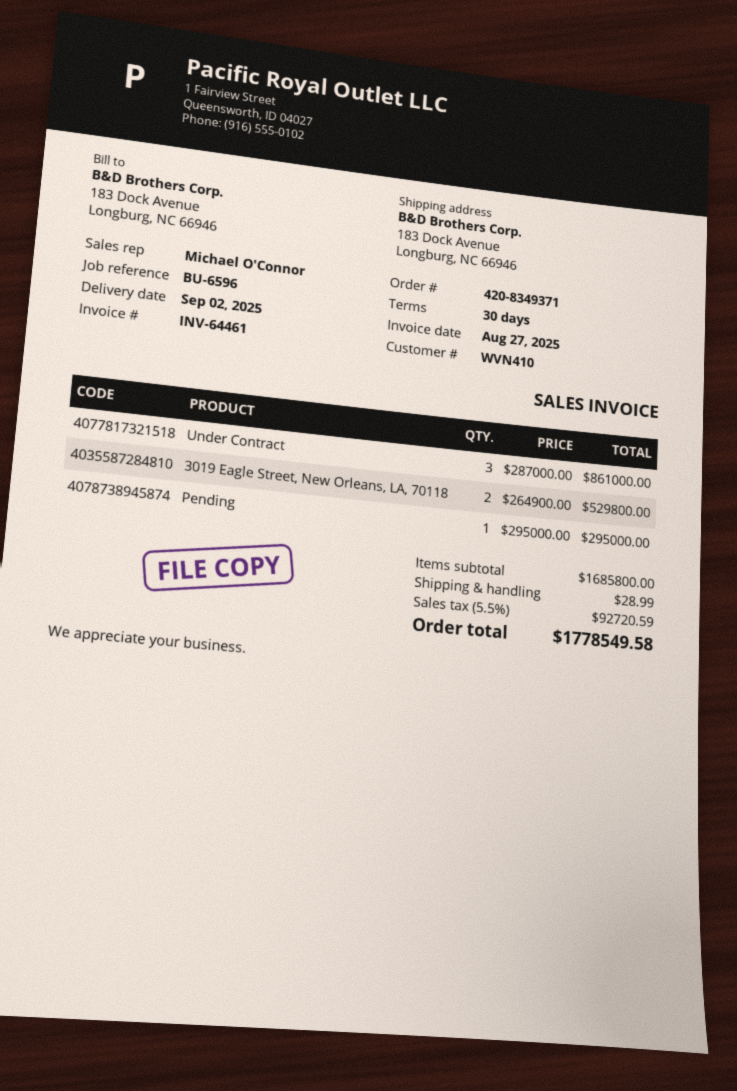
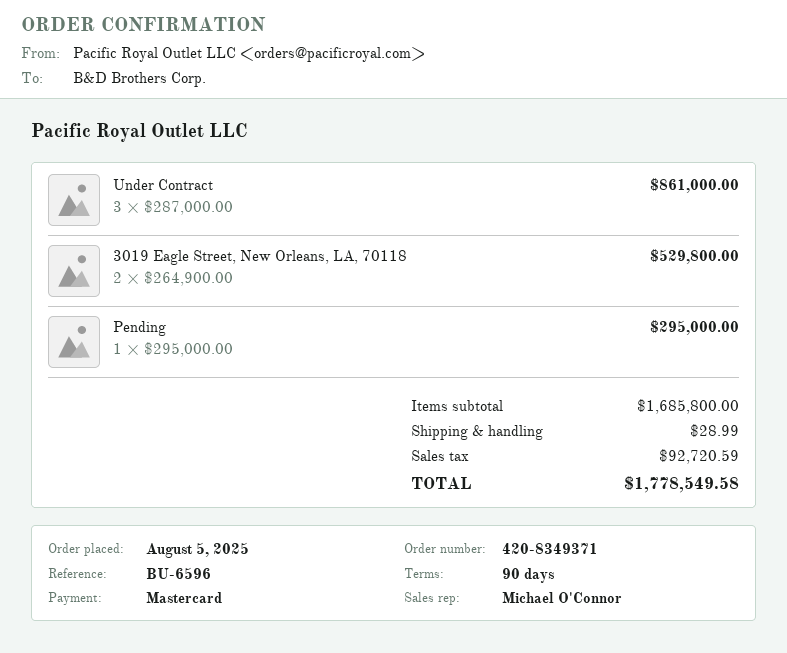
payment terms: 30 days -> 90 days

